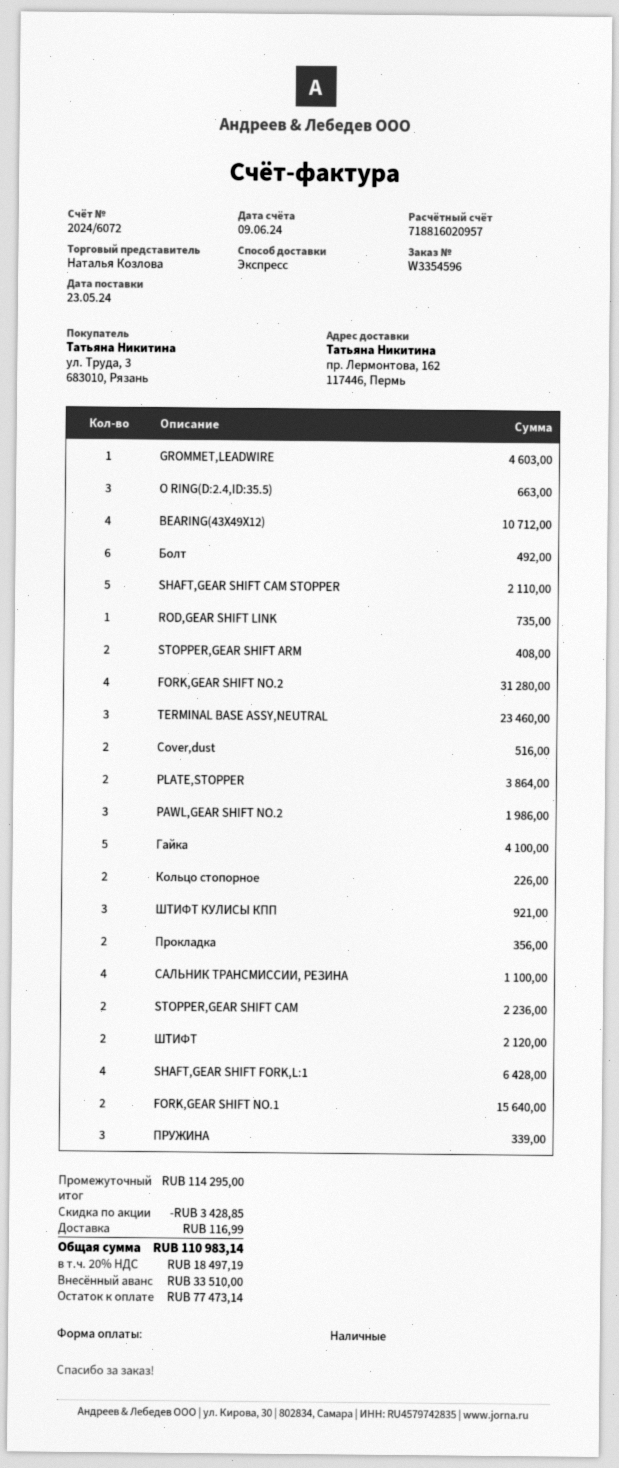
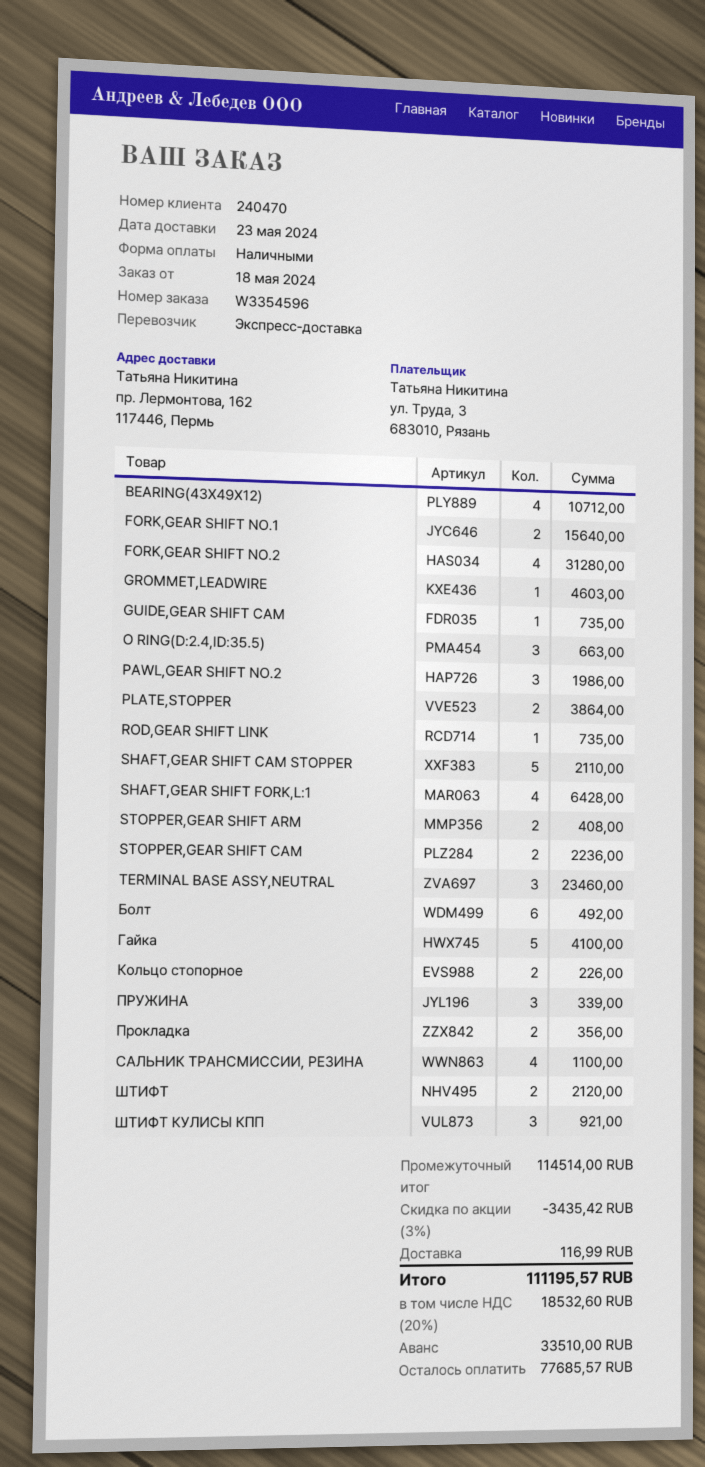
Cover,dust: 2 for 516.00 -> none
GUIDE,GEAR SHIFT CAM: none -> 1 for 735.00
subtotal: 114295.00 -> 114514.00
discount: 3428.85 -> 3435.42
tax: 20% = 18497.19 -> 20% = 18532.60
total: 110983.14 -> 111195.57
balance: 77473.14 -> 77685.57

